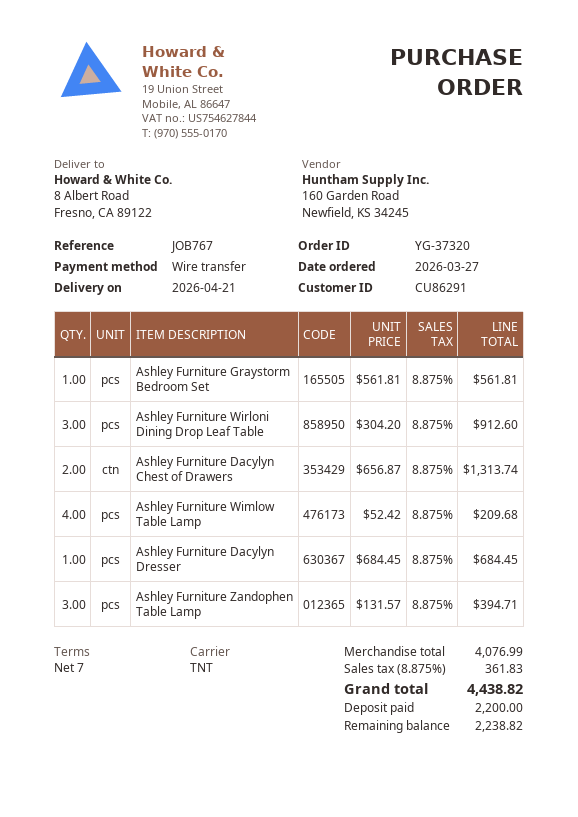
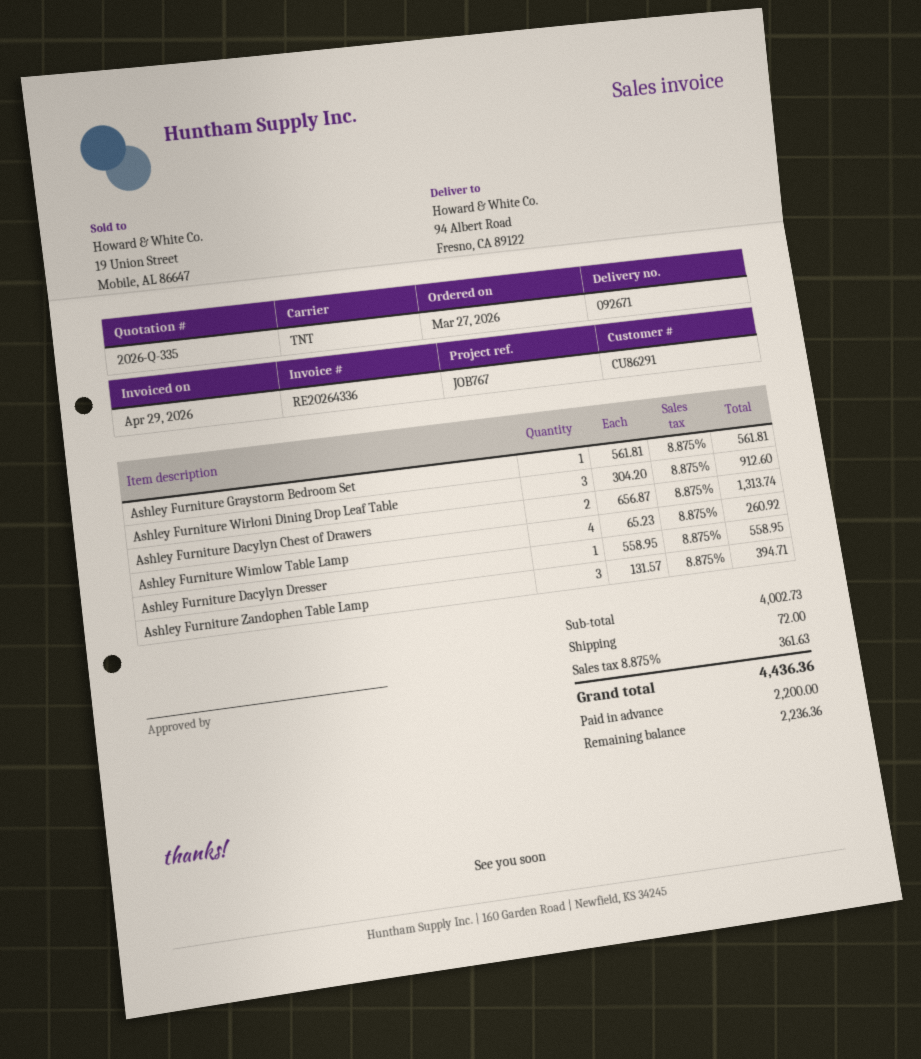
ship to: 8 Albert Road, Fresno, CA 89122 -> 94 Albert Road, Fresno, CA 89122
Ashley Furniture Wimlow Table Lamp: 4 x 52.42 = 209.68 -> 4 x 65.23 = 260.92
Ashley Furniture Dacylyn Dresser: 1 x 684.45 = 684.45 -> 1 x 558.95 = 558.95
subtotal: 4076.99 -> 4002.73
shipping: none -> 72.00
tax: 8.875% = 361.83 -> 8.875% = 361.63
total: 4438.82 -> 4436.36
balance: 2238.82 -> 2236.36

